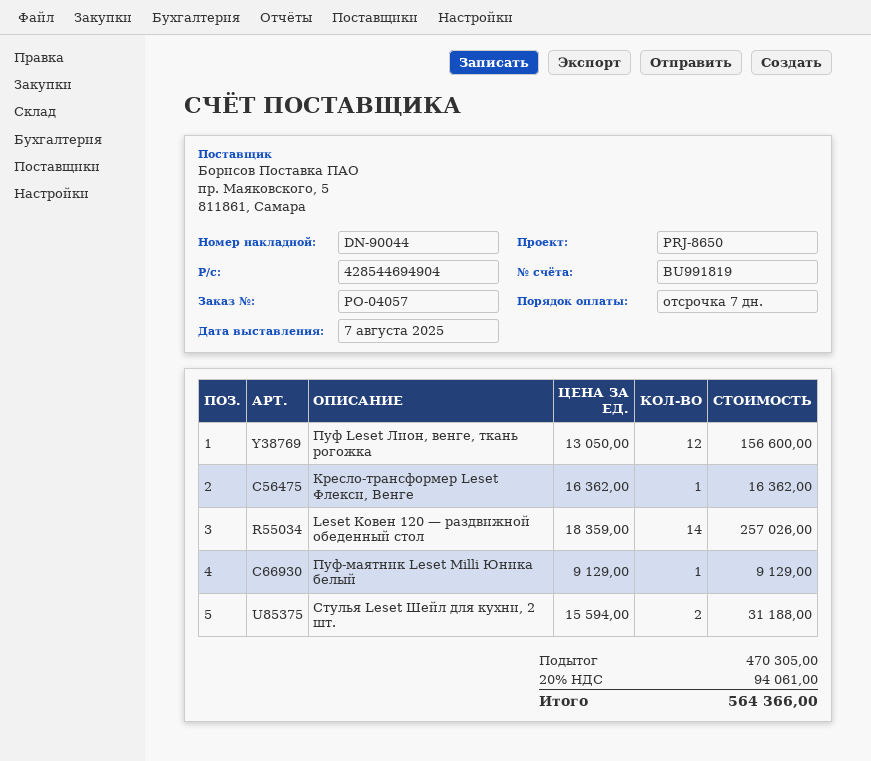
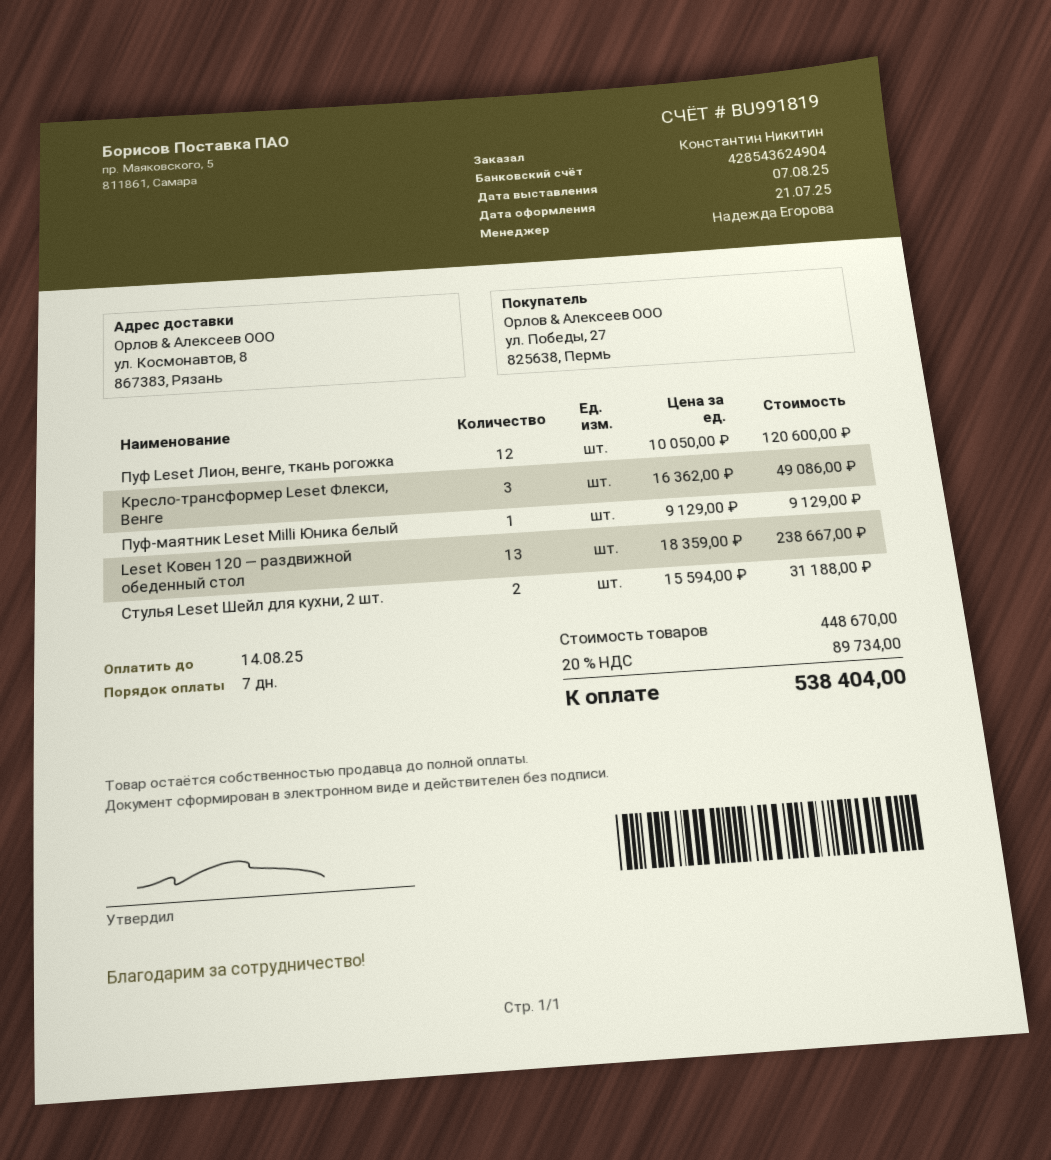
bank account: 428544694904 -> 428543624904
Пуф Leset Лион, венге, ткань рогожка: 12 x 13050.00 = 156600.00 -> 12 x 10050.00 = 120600.00
Кресло-трансформер Leset Флекси, Венге: 1 x 16362.00 = 16362.00 -> 3 x 16362.00 = 49086.00
Leset Ковен 120 — раздвижной обеденный стол: 14 x 18359.00 = 257026.00 -> 13 x 18359.00 = 238667.00
subtotal: 470305.00 -> 448670.00
tax: 20% = 94061.00 -> 20% = 89734.00
total: 564366.00 -> 538404.00

